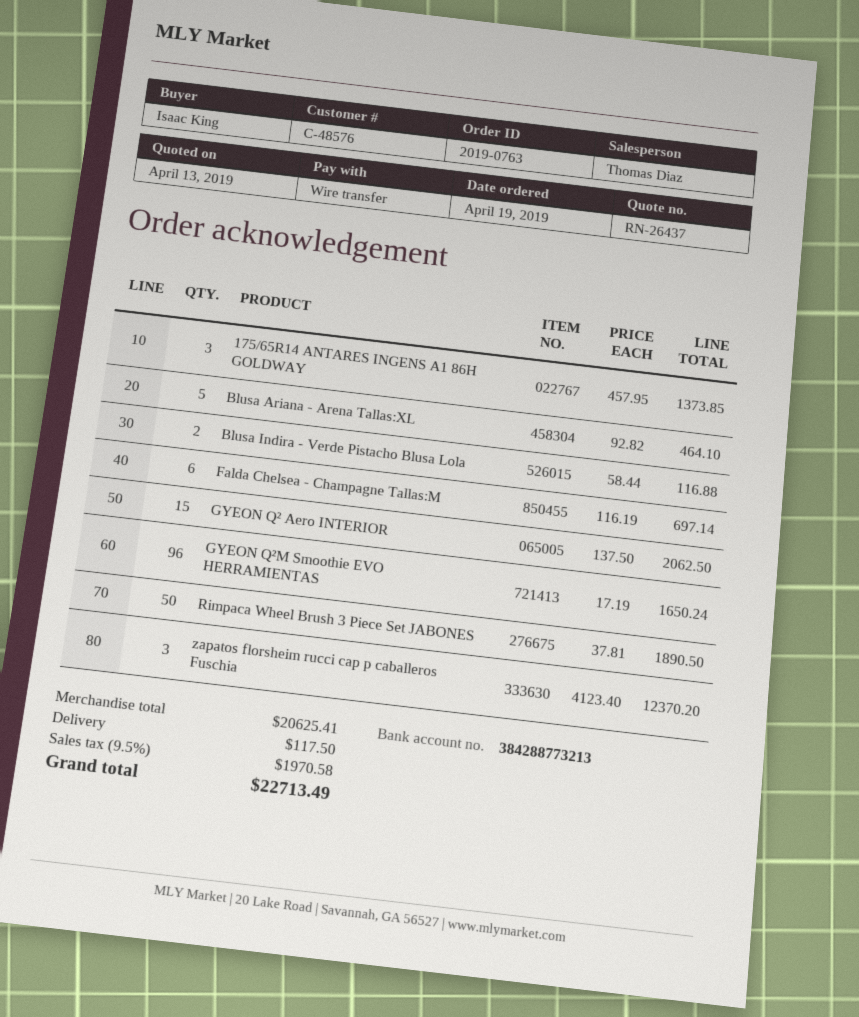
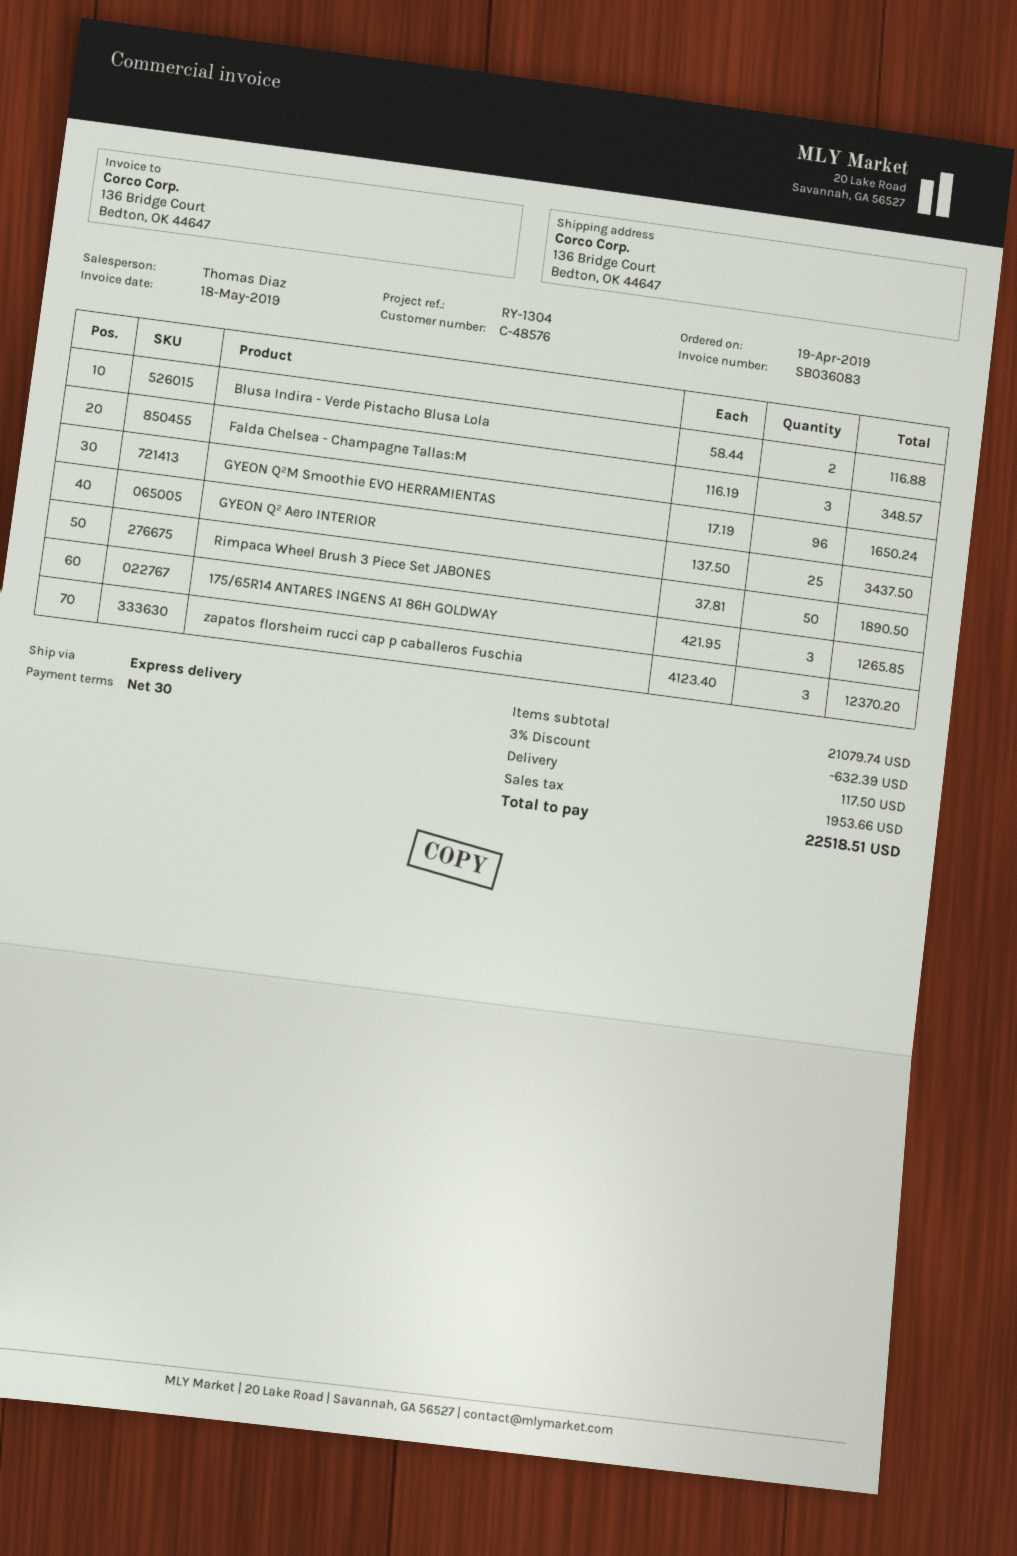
175/65R14 ANTARES INGENS A1 86H GOLDWAY: 3 x 457.95 = 1373.85 -> 3 x 421.95 = 1265.85
Blusa Ariana - Arena Tallas:XL: 5 x 92.82 = 464.10 -> none
Falda Chelsea - Champagne Tallas:M: 6 x 116.19 = 697.14 -> 3 x 116.19 = 348.57
GYEON Q² Aero INTERIOR: 15 x 137.50 = 2062.50 -> 25 x 137.50 = 3437.50
subtotal: 20625.41 -> 21079.74
discount: none -> 3% = 632.39
tax: 1970.58 -> 1953.66
total: 22713.49 -> 22518.51

